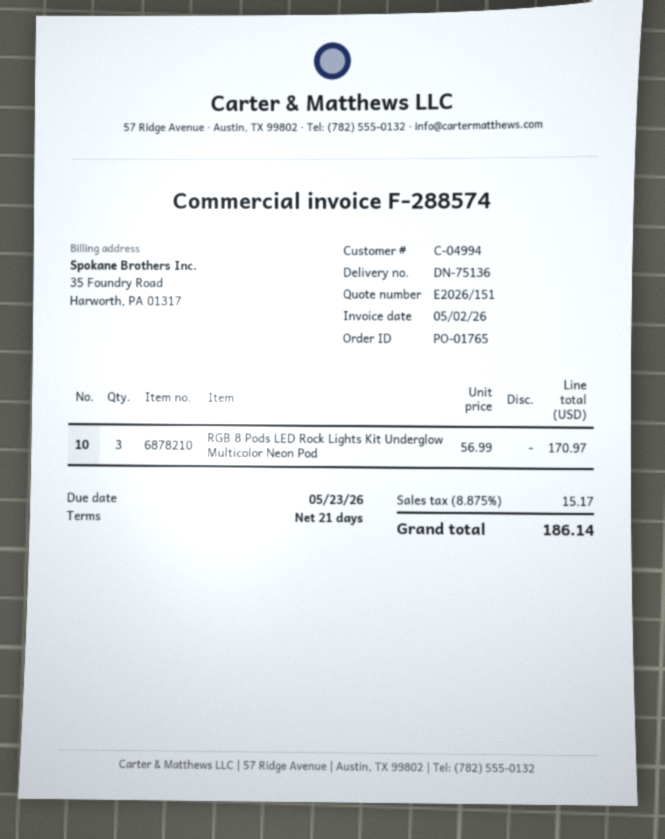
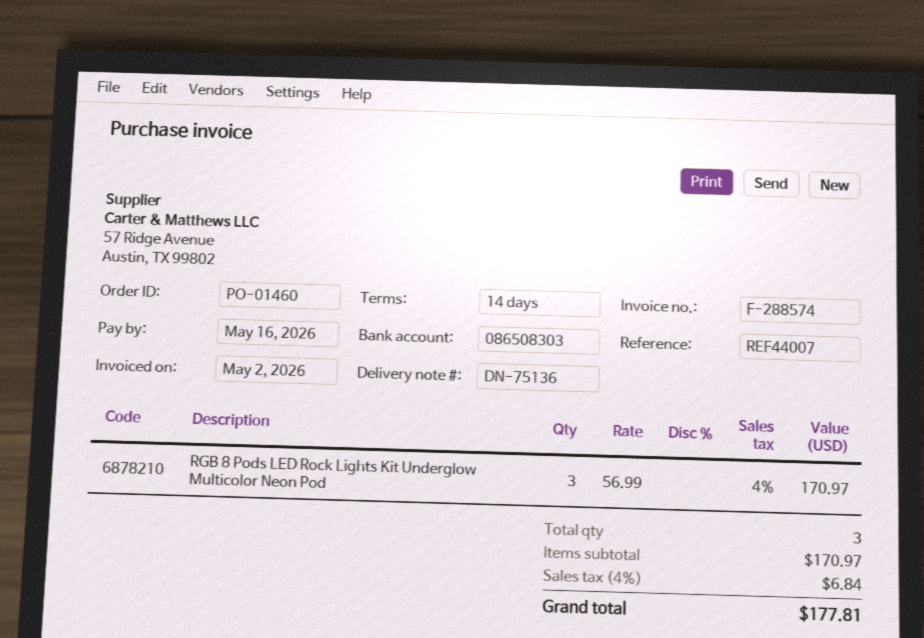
order number: PO-01765 -> PO-01460
payment terms: 21 days -> 14 days
due date: 2026-05-23 -> 2026-05-16
tax: 8.875% = 15.17 -> 4% = 6.84
total: 186.14 -> 177.81

